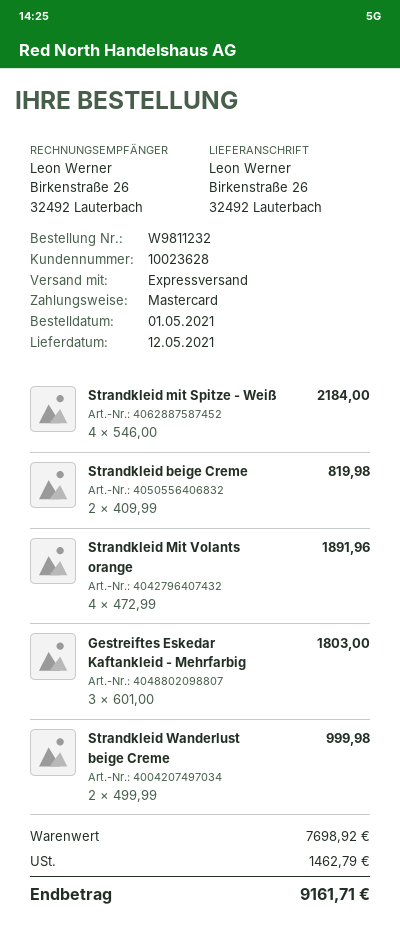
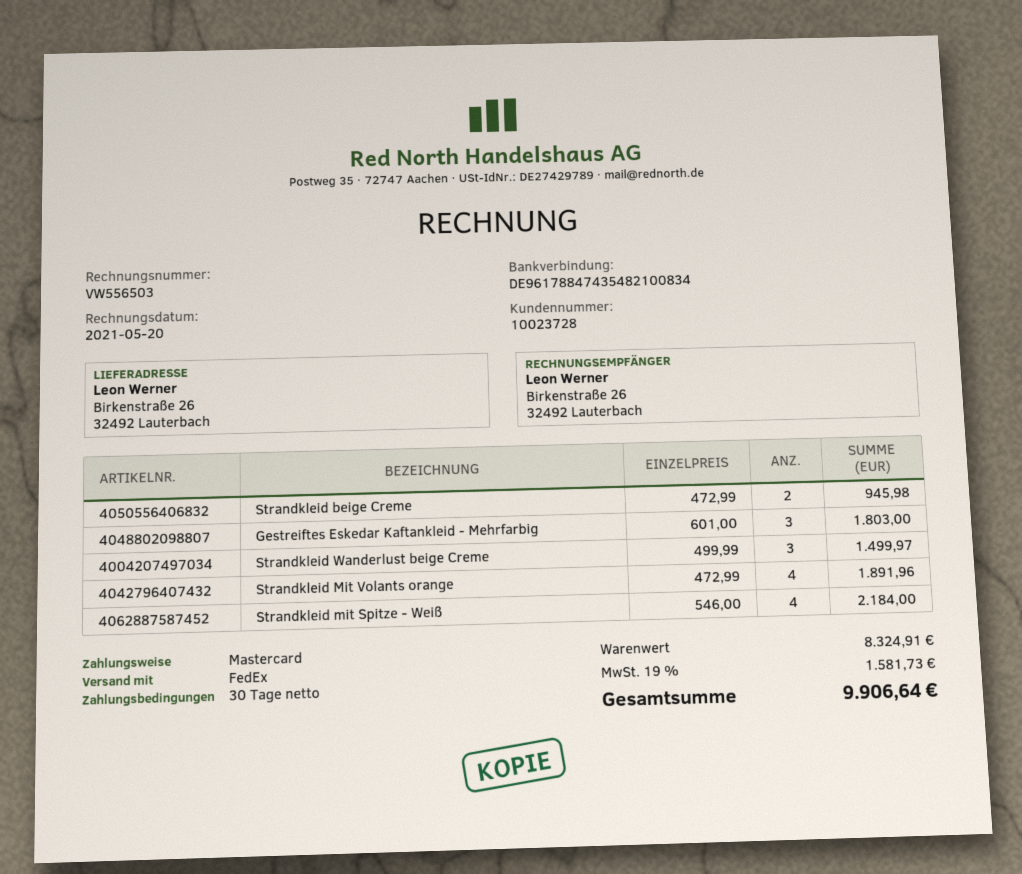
customer number: 10023628 -> 10023728
shipping method: express -> FedEx
Strandkleid beige Creme: 2 x 409.99 = 819.98 -> 2 x 472.99 = 945.98
Strandkleid Wanderlust beige Creme: 2 x 499.99 = 999.98 -> 3 x 499.99 = 1499.97
subtotal: 7698.92 -> 8324.91
tax: 1462.79 -> 1581.73
total: 9161.71 -> 9906.64

